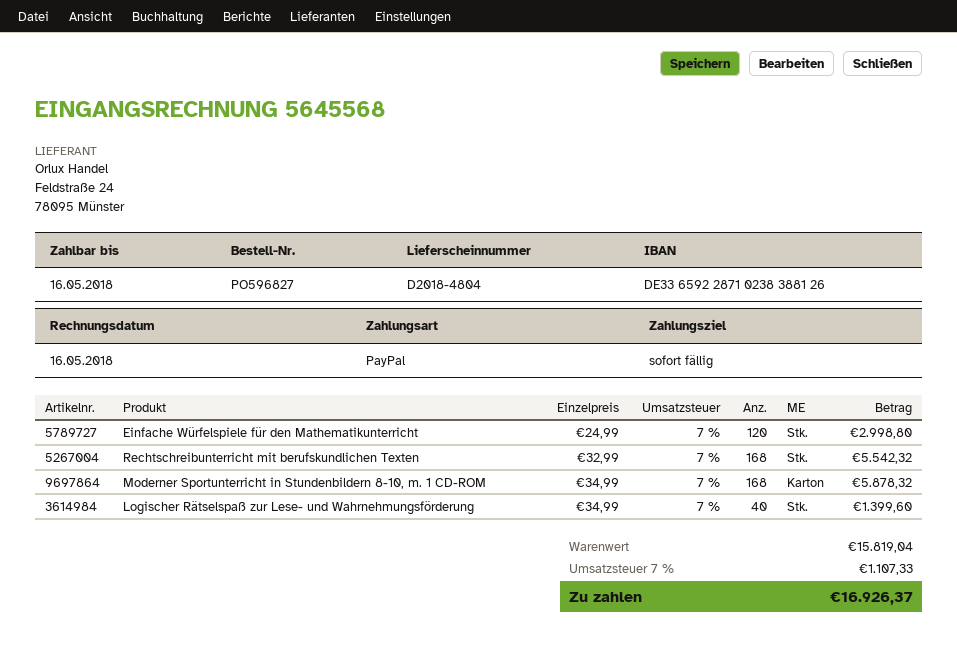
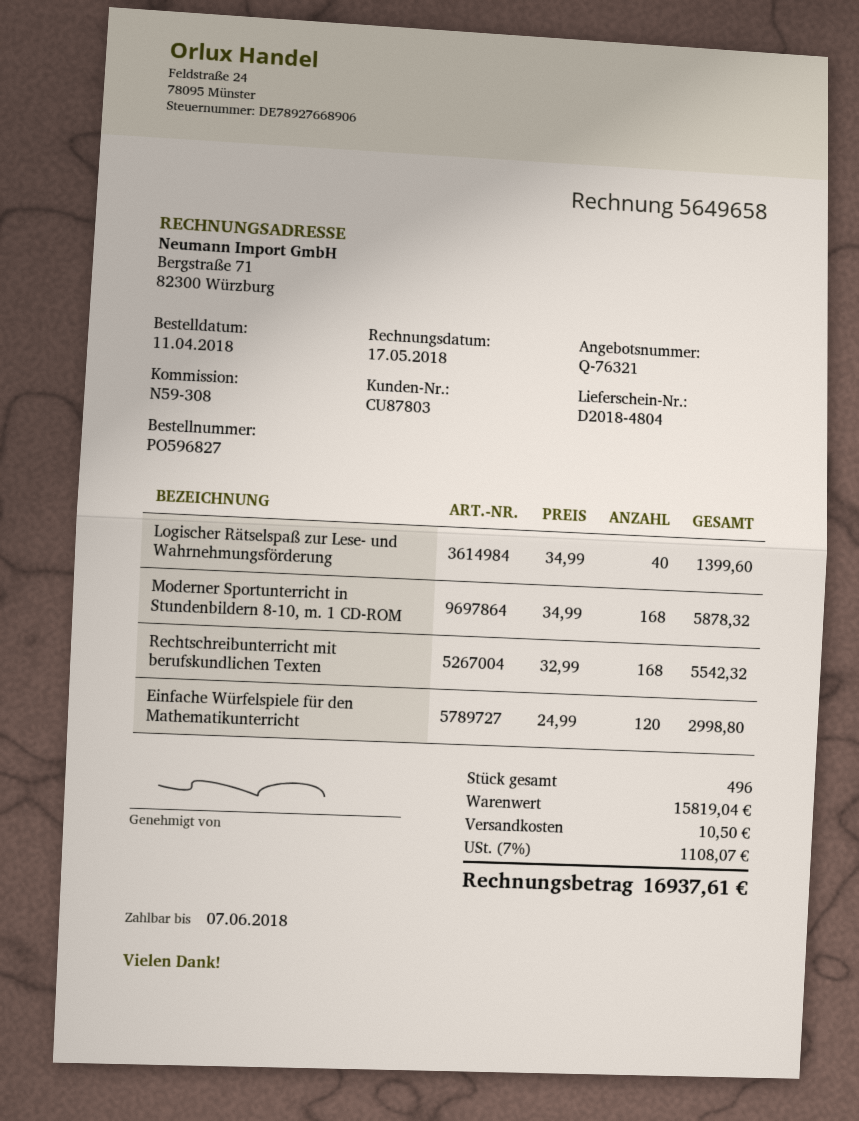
invoice number: 5645568 -> 5649658
invoice date: 2018-05-16 -> 2018-05-17
due date: 2018-05-16 -> 2018-06-07
shipping: none -> 10.50
tax: 7% = 1107.33 -> 7% = 1108.07
total: 16926.37 -> 16937.61

